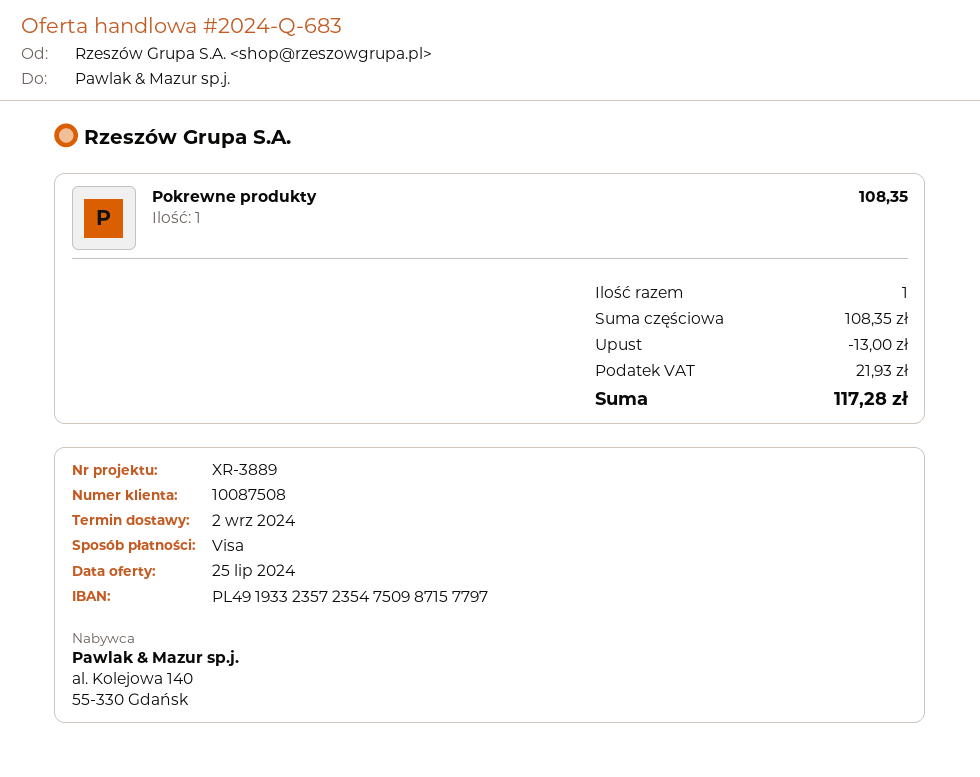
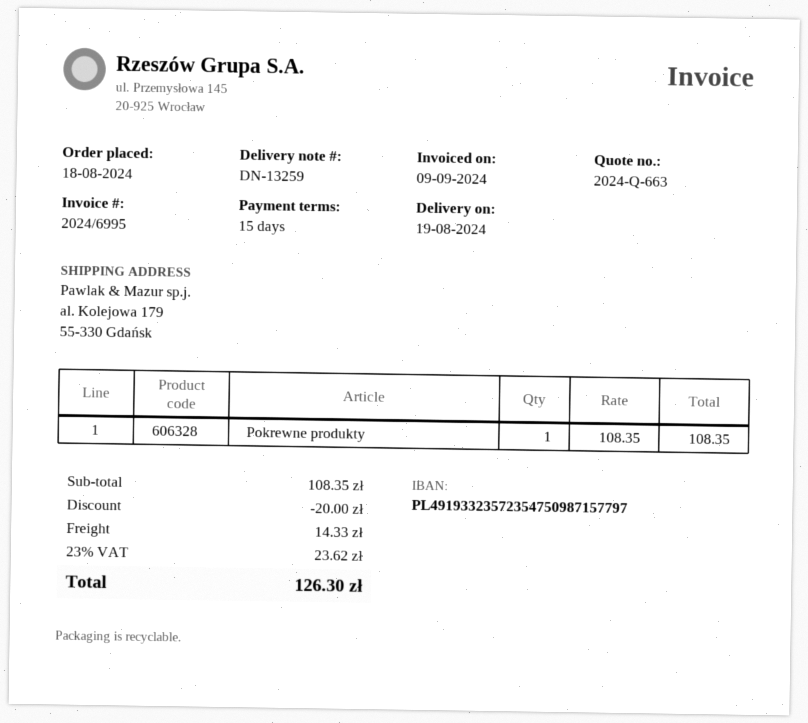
quote number: 2024-Q-683 -> 2024-Q-663
delivery date: 2024-09-02 -> 2024-08-19
discount: 13.00 -> 20.00
shipping: none -> 14.33
tax: 21.93 -> 23.62
total: 117.28 -> 126.30

